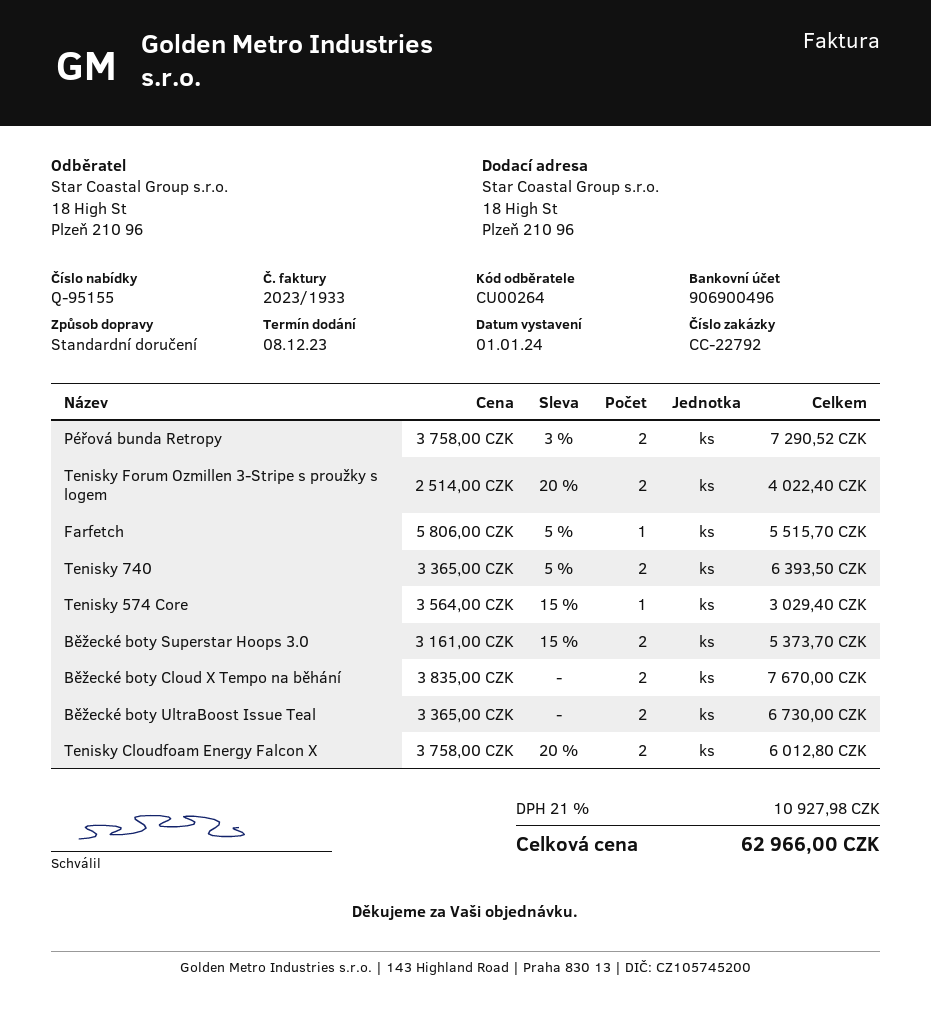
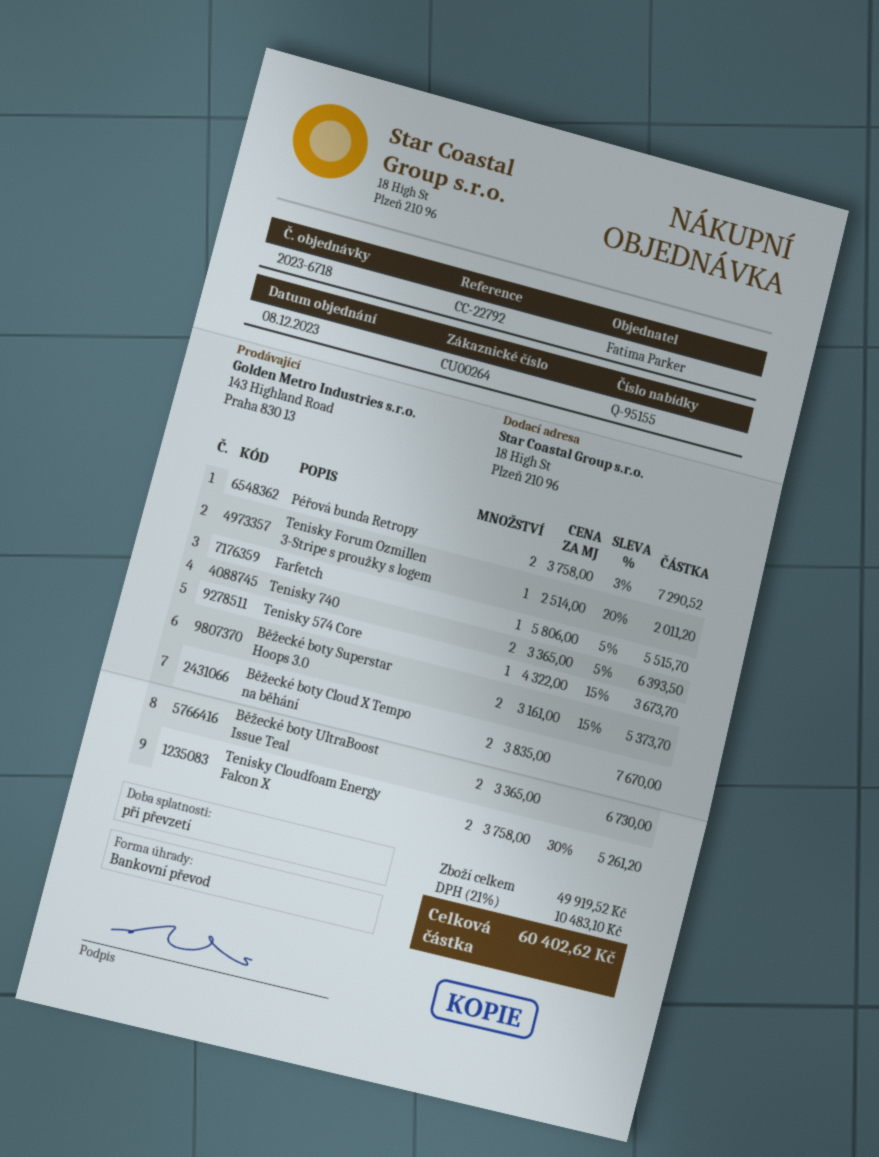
Tenisky Forum Ozmillen 3-Stripe s proužky s logem: 2 x 2514.00 - 20% = 4022.40 -> 1 x 2514.00 - 20% = 2011.20
Tenisky 574 Core: 1 x 3564.00 - 15% = 3029.40 -> 1 x 4322.00 - 15% = 3673.70
Tenisky Cloudfoam Energy Falcon X: 2 x 3758.00 - 20% = 6012.80 -> 2 x 3758.00 - 30% = 5261.20
tax: 21% = 10927.98 -> 21% = 10483.10
total: 62966.00 -> 60402.62

